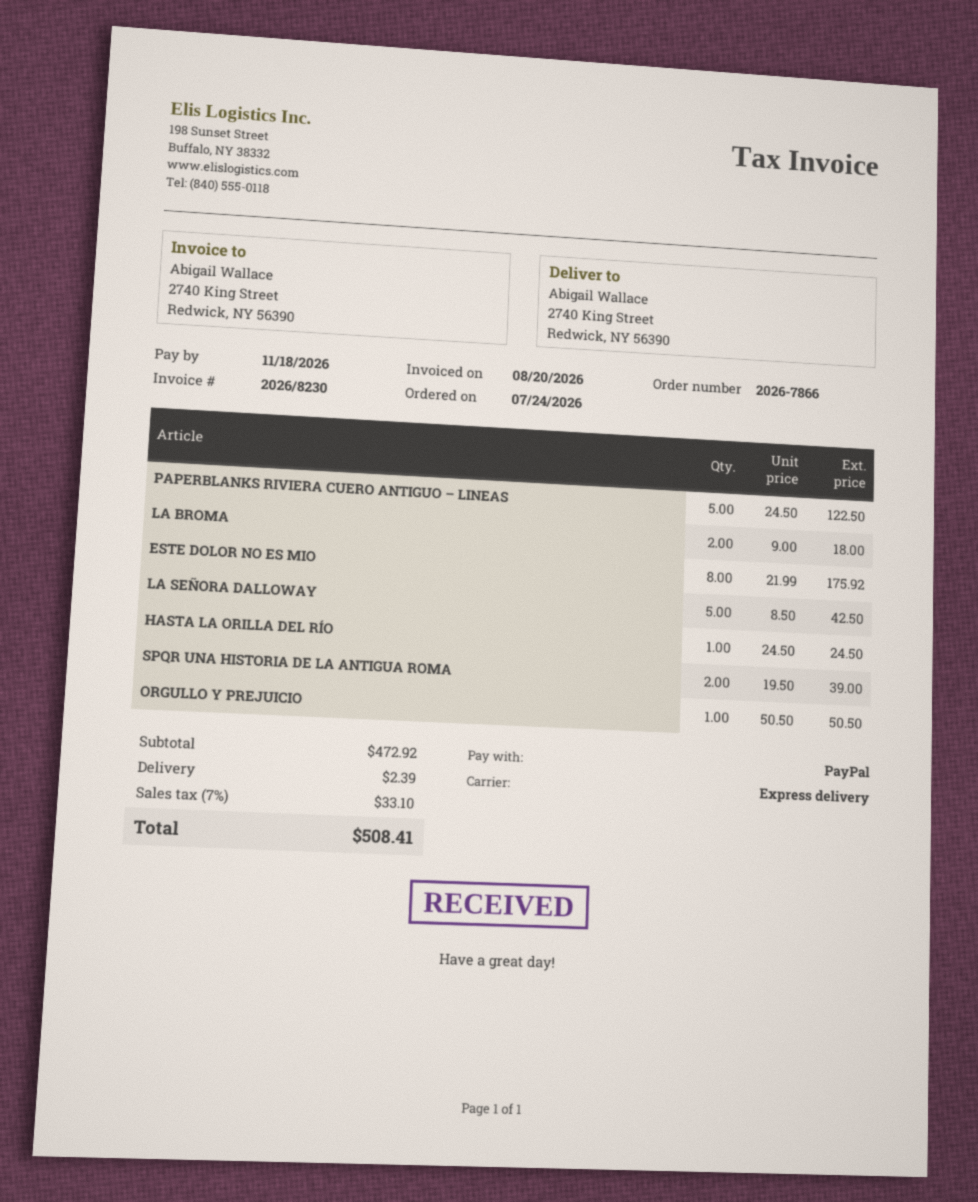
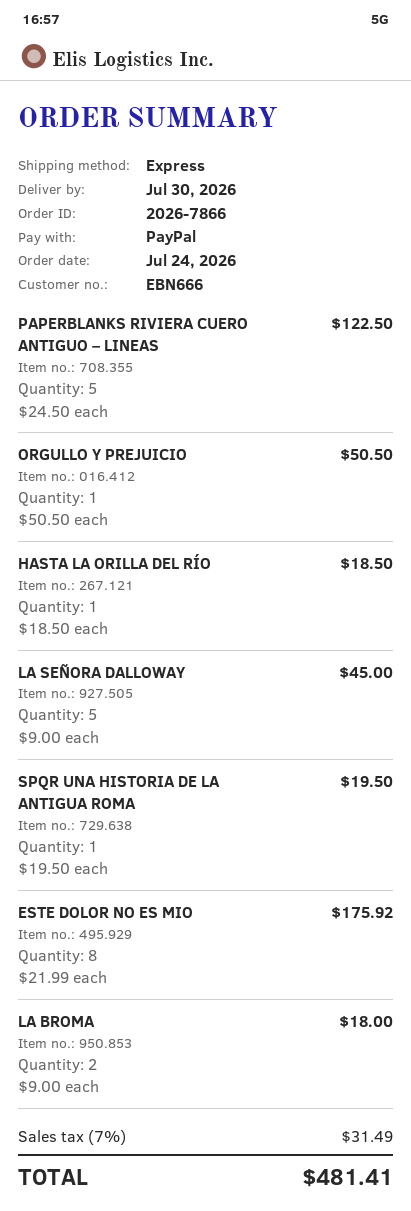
LA SEÑORA DALLOWAY: 5 x 8.50 = 42.50 -> 5 x 9.00 = 45.00
HASTA LA ORILLA DEL RÍO: 1 x 24.50 = 24.50 -> 1 x 18.50 = 18.50
SPQR UNA HISTORIA DE LA ANTIGUA ROMA: 2 x 19.50 = 39.00 -> 1 x 19.50 = 19.50
shipping: 2.39 -> none
tax: 7% = 33.10 -> 7% = 31.49
total: 508.41 -> 481.41

